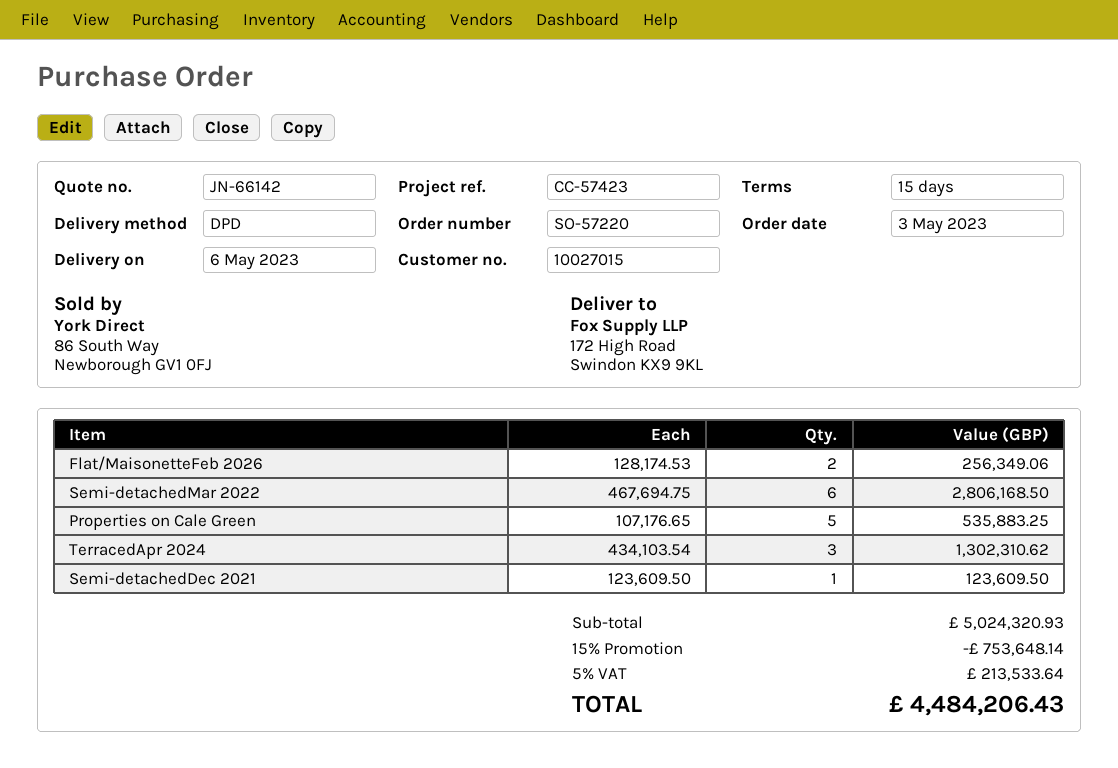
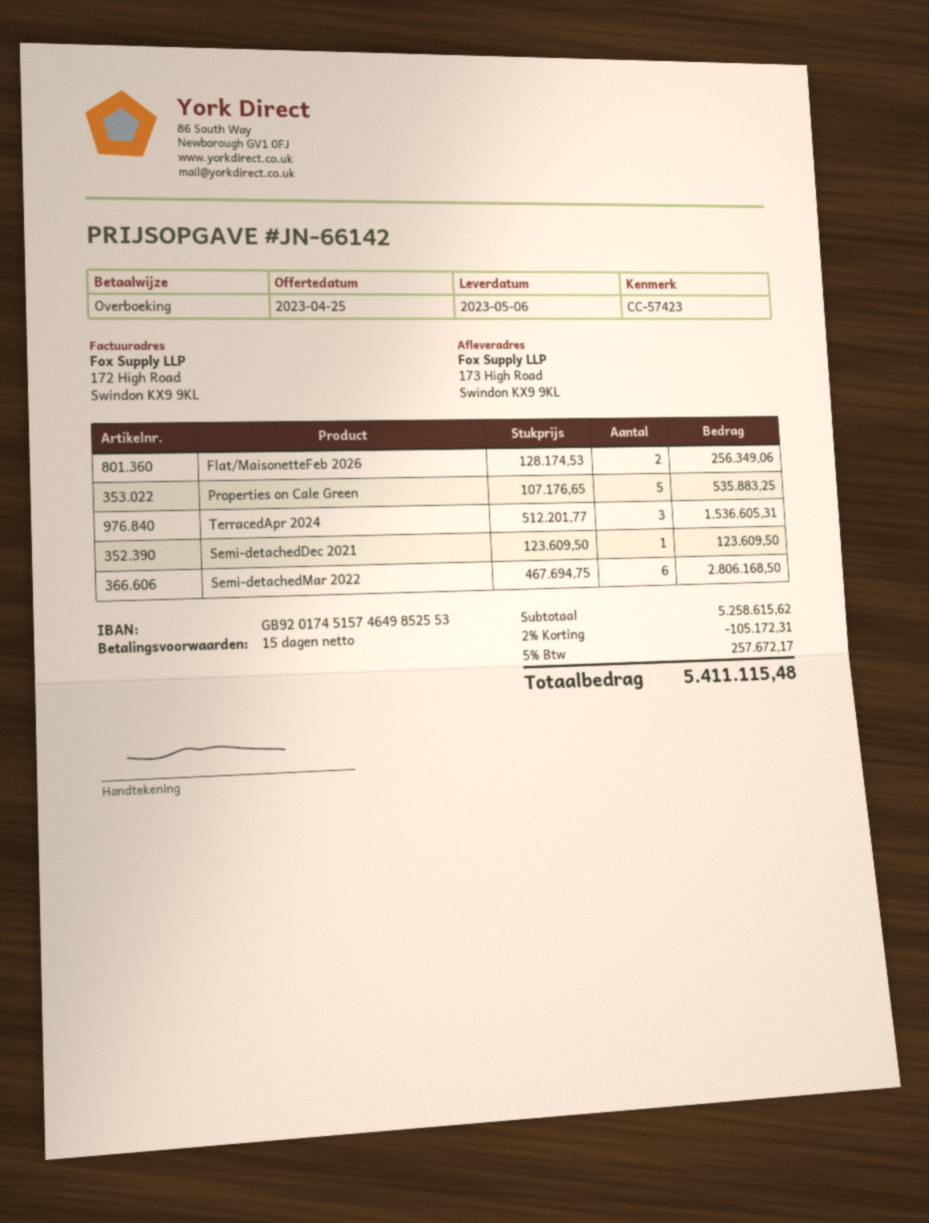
ship to: 172 High Road, Swindon KX9 9KL -> 173 High Road, Swindon KX9 9KL
TerracedApr 2024: 3 x 434103.54 = 1302310.62 -> 3 x 512201.77 = 1536605.31
subtotal: 5024320.93 -> 5258615.62
discount: 15% = 753648.14 -> 2% = 105172.31
tax: 5% = 213533.64 -> 5% = 257672.17
total: 4484206.43 -> 5411115.48

